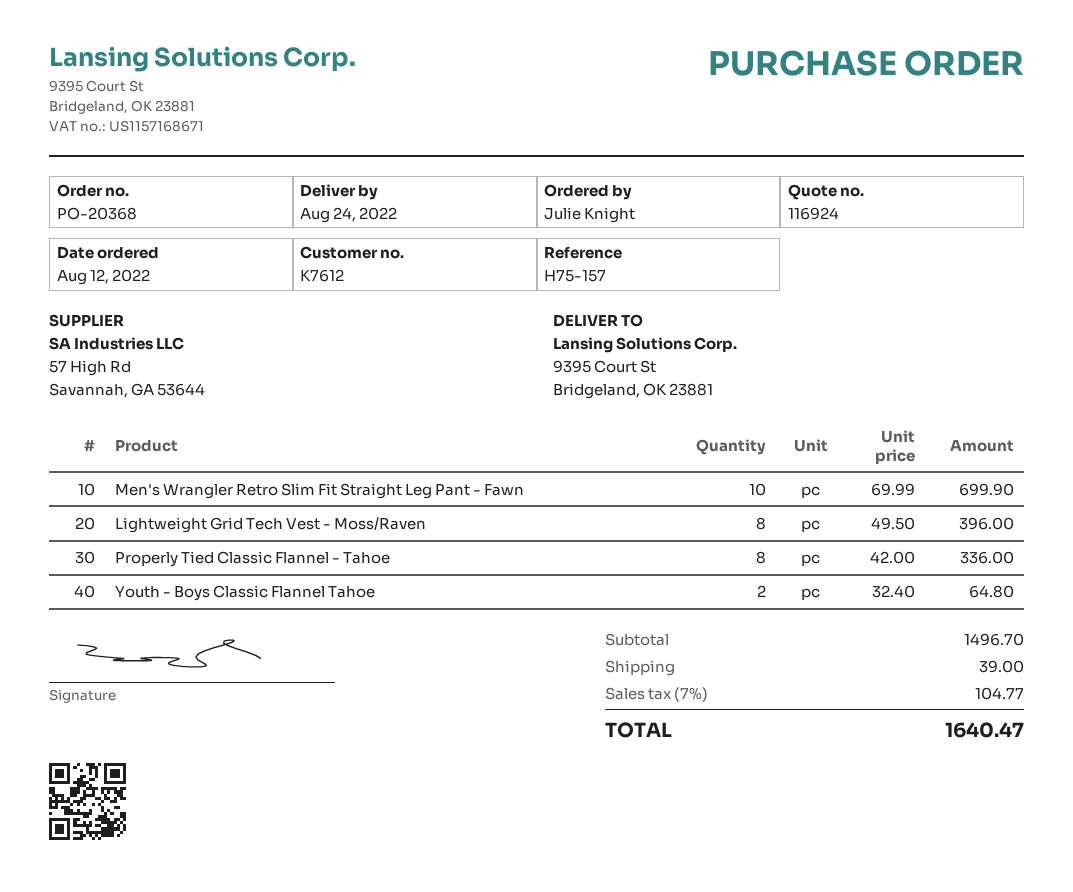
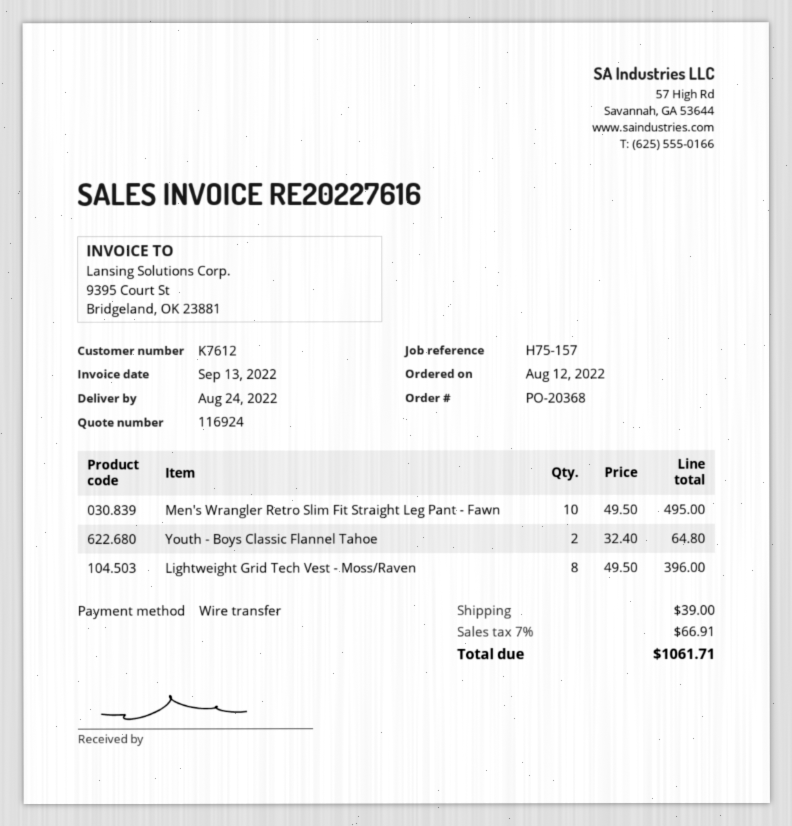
Men's Wrangler Retro Slim Fit Straight Leg Pant - Fawn: 10 x 69.99 = 699.90 -> 10 x 49.50 = 495.00
Properly Tied Classic Flannel - Tahoe: 8 x 42.00 = 336.00 -> none
tax: 7% = 104.77 -> 7% = 66.91
total: 1640.47 -> 1061.71

